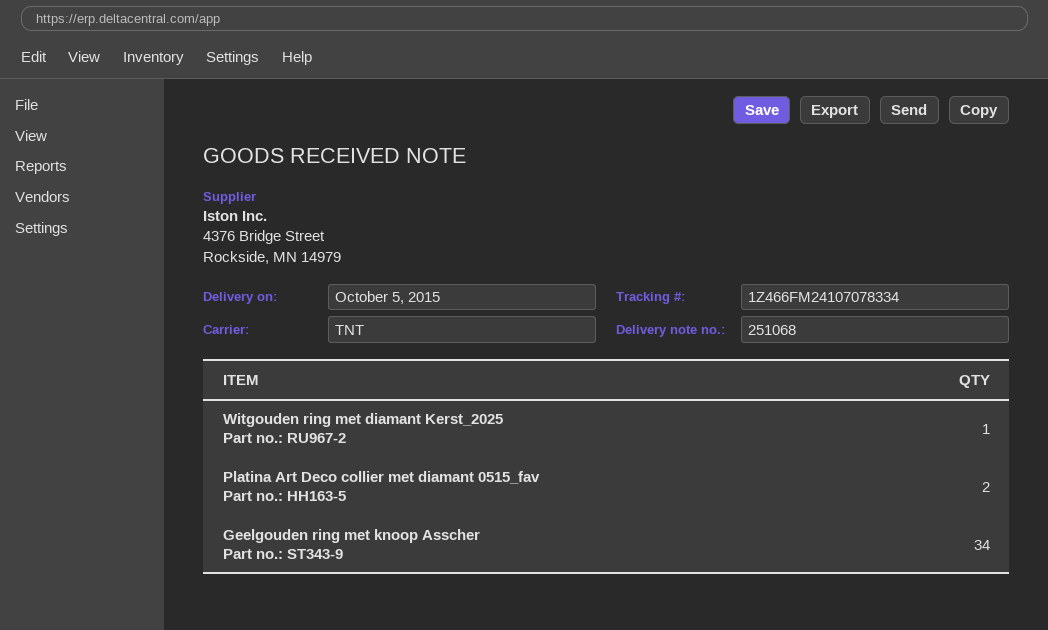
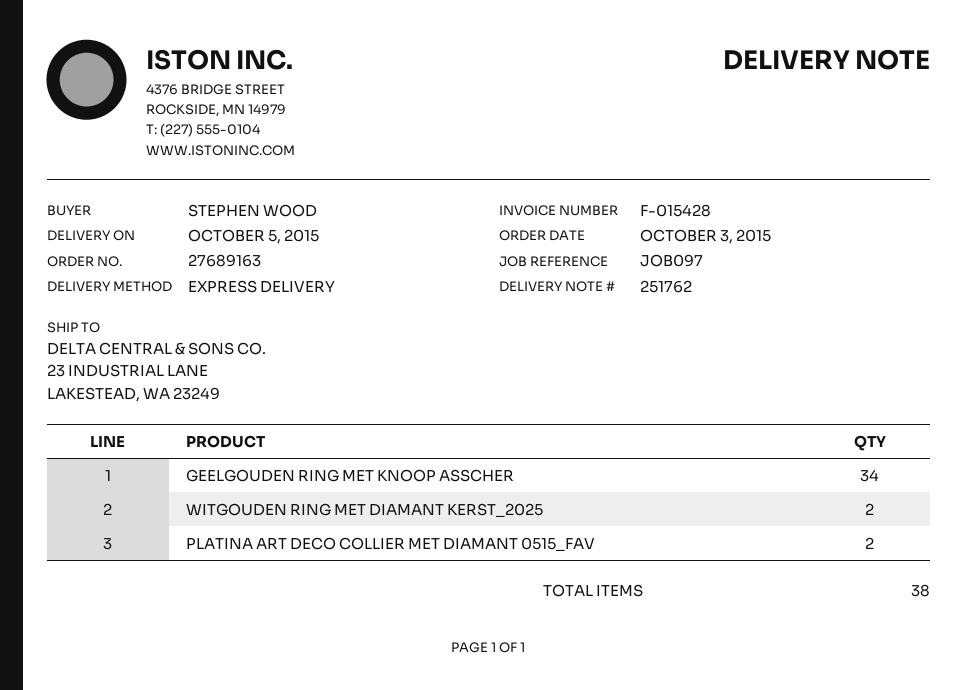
delivery note number: 251068 -> 251762
shipping method: TNT -> express
Witgouden ring met diamant Kerst_2025: 1 -> 2

